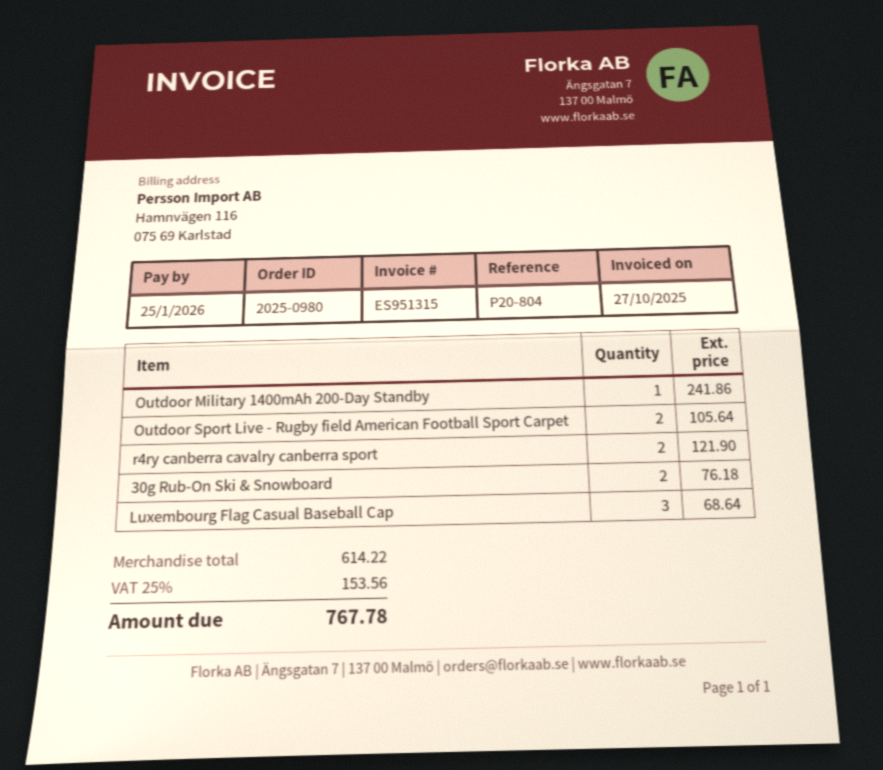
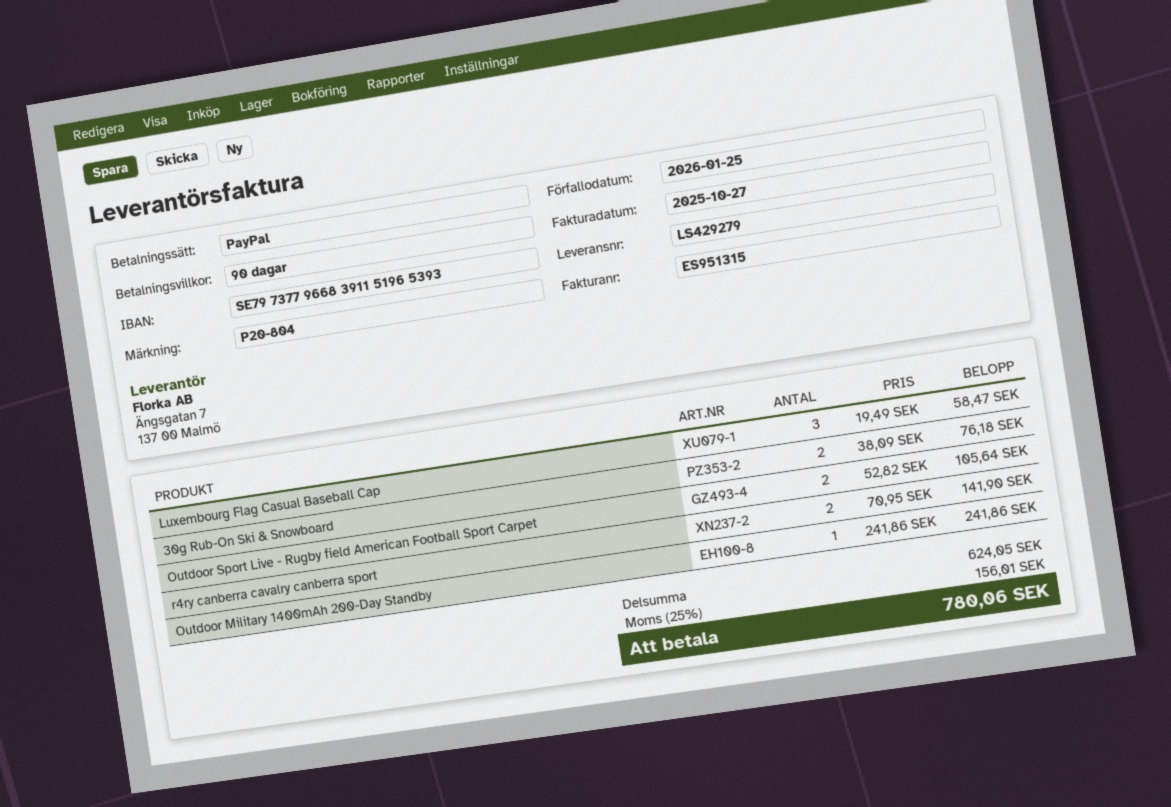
r4ry canberra cavalry canberra sport: 2 for 121.90 -> 2 for 141.90
Luxembourg Flag Casual Baseball Cap: 3 for 68.64 -> 3 for 58.47
subtotal: 614.22 -> 624.05
tax: 25% = 153.56 -> 25% = 156.01
total: 767.78 -> 780.06

